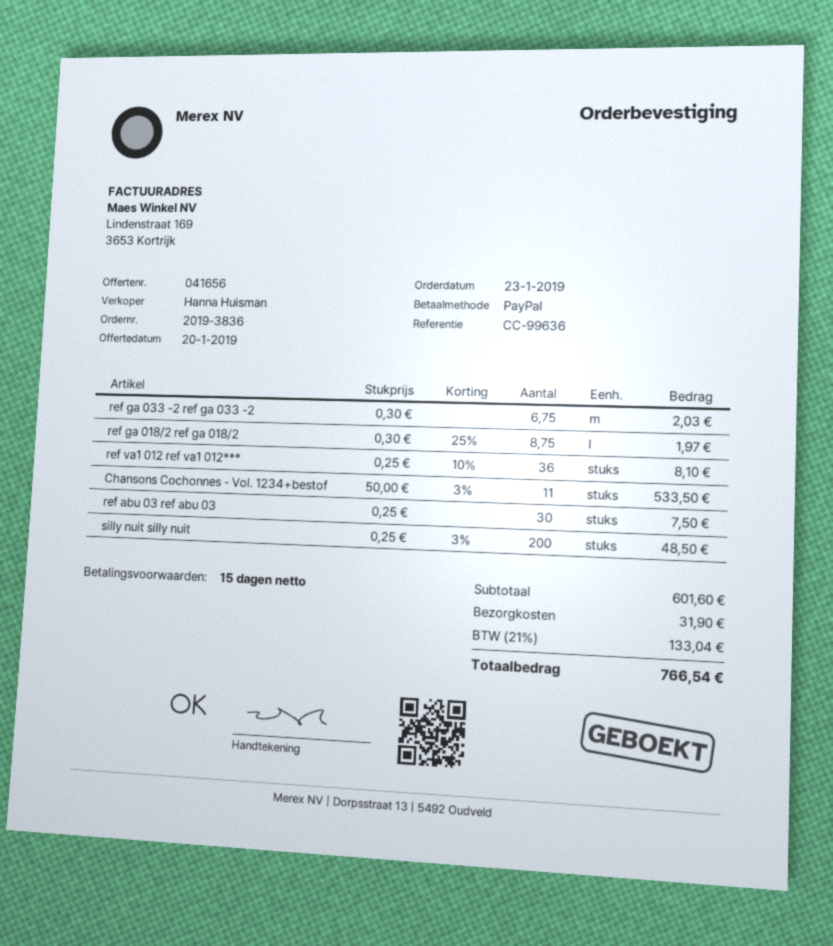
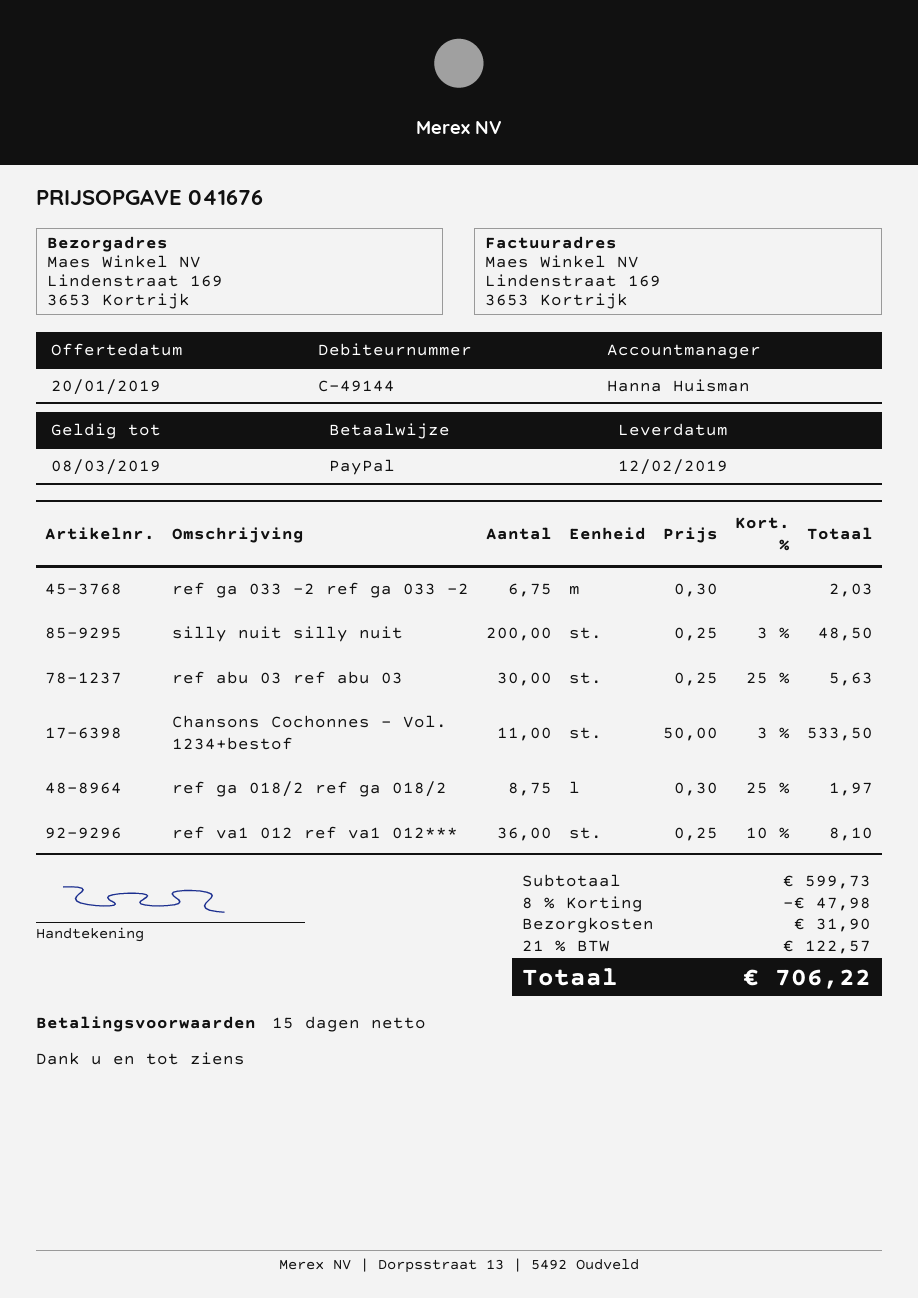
quote number: 041656 -> 041676
ref abu 03 ref abu 03: 30 x 0.25 = 7.50 -> 30 x 0.25 - 25% = 5.63
subtotal: 601.60 -> 599.73
discount: none -> 8% = 47.98
tax: 21% = 133.04 -> 21% = 122.57
total: 766.54 -> 706.22

